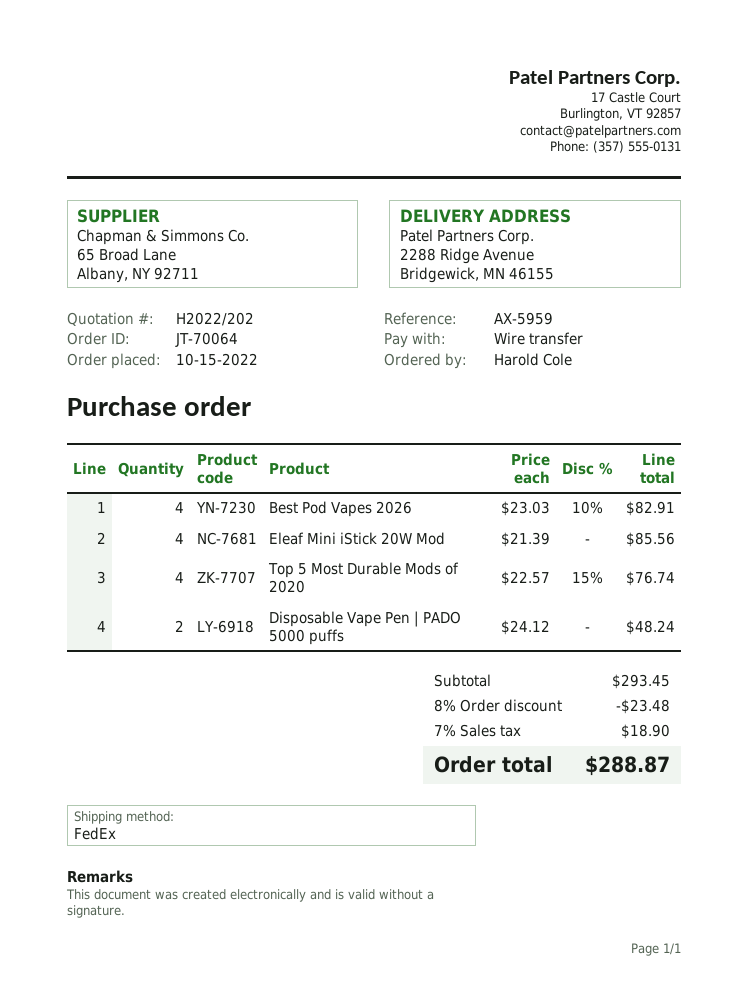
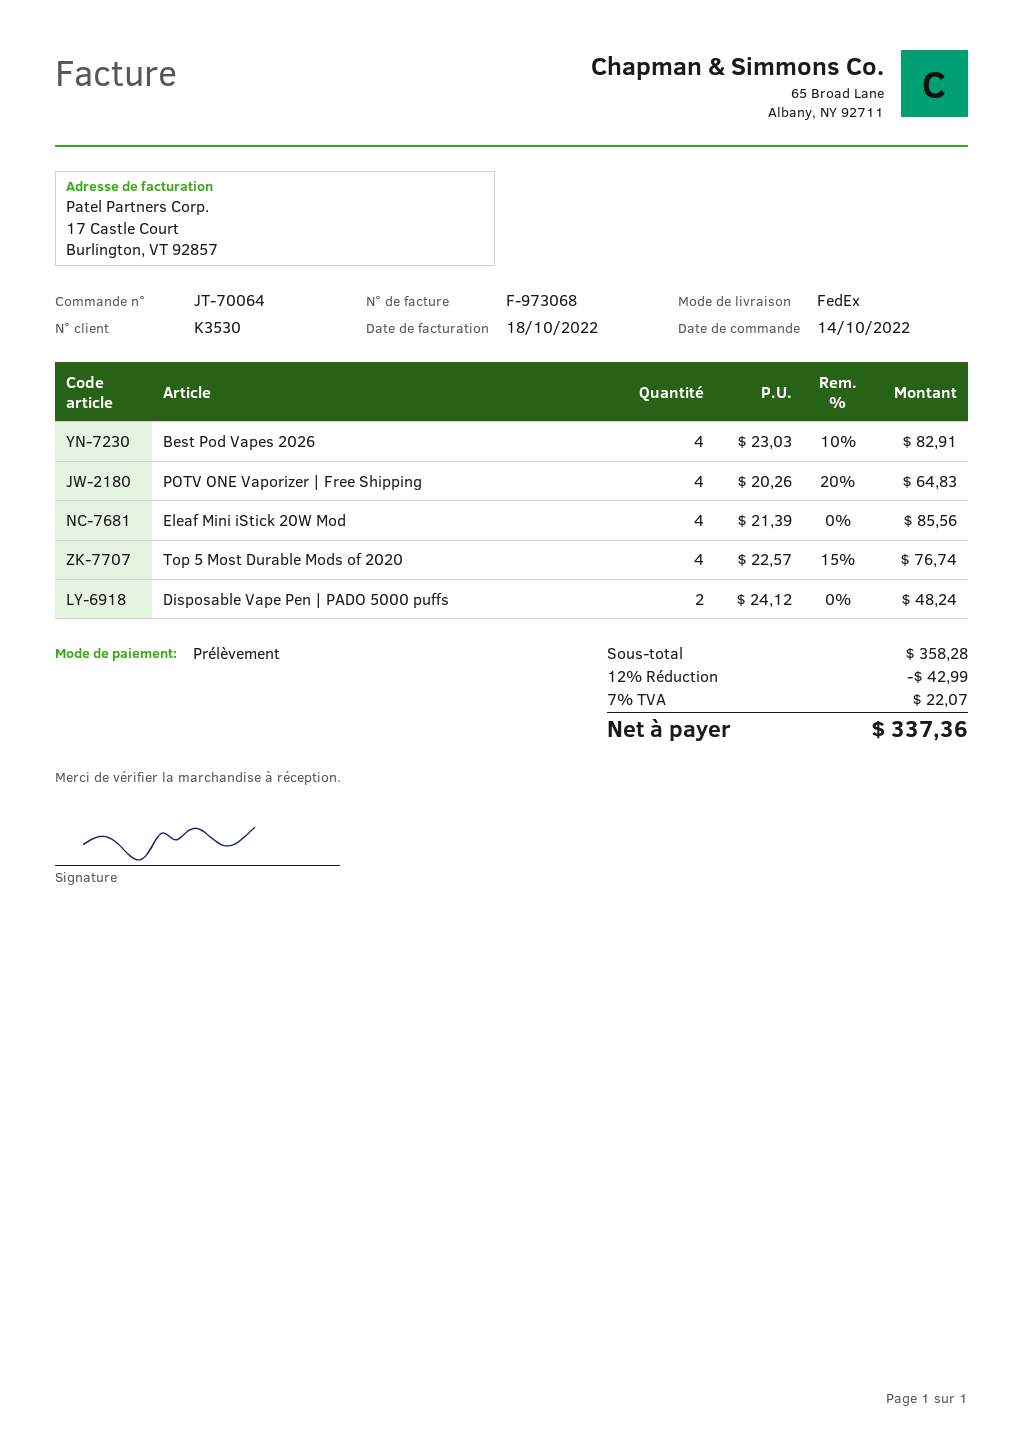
order date: 2022-10-15 -> 2022-10-14
payment method: bank transfer -> direct debit
POTV ONE Vaporizer | Free Shipping: none -> 4 x 20.26 - 20% = 64.83
subtotal: 293.45 -> 358.28
discount: 8% = 23.48 -> 12% = 42.99
tax: 7% = 18.90 -> 7% = 22.07
total: 288.87 -> 337.36

